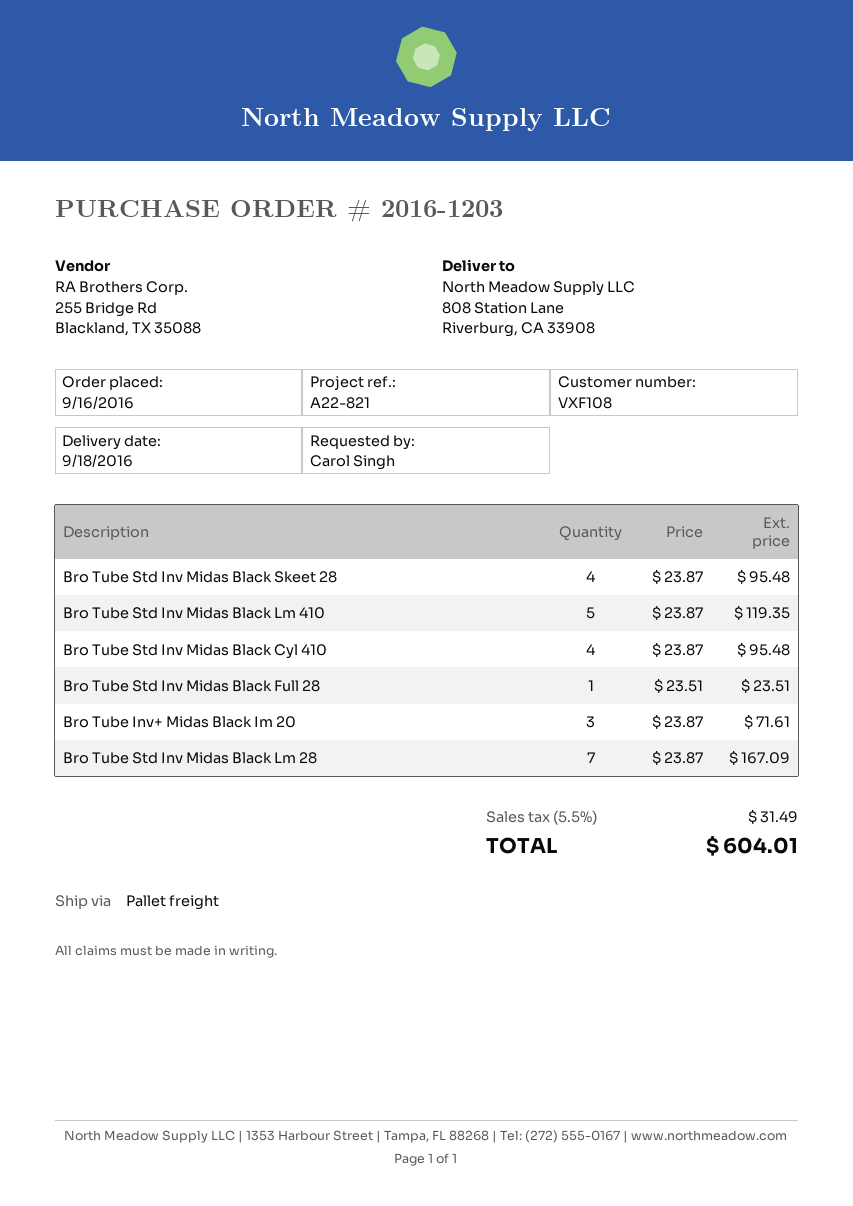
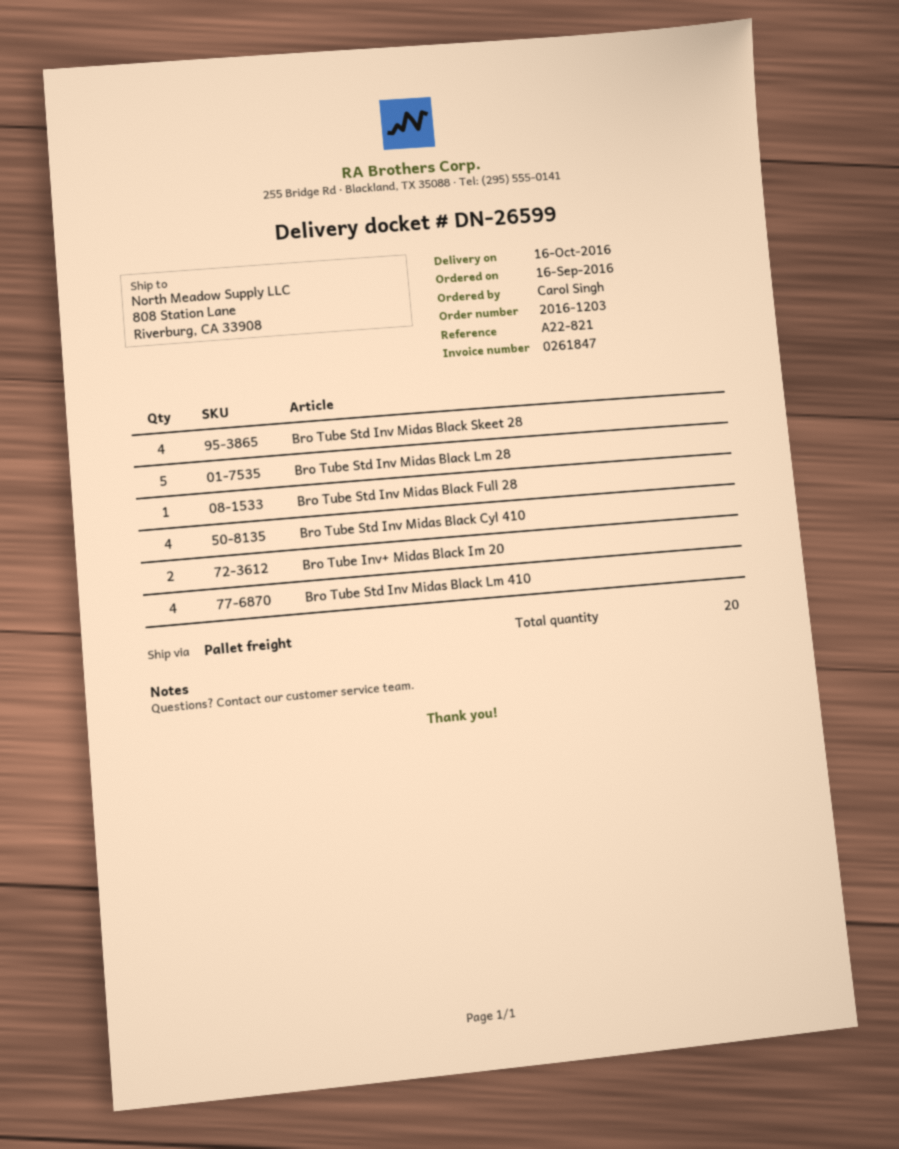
delivery date: 2016-09-18 -> 2016-10-16
Bro Tube Std Inv Midas Black Lm 410: 5 -> 4
Bro Tube Inv+ Midas Black Im 20: 3 -> 2
Bro Tube Std Inv Midas Black Lm 28: 7 -> 5

